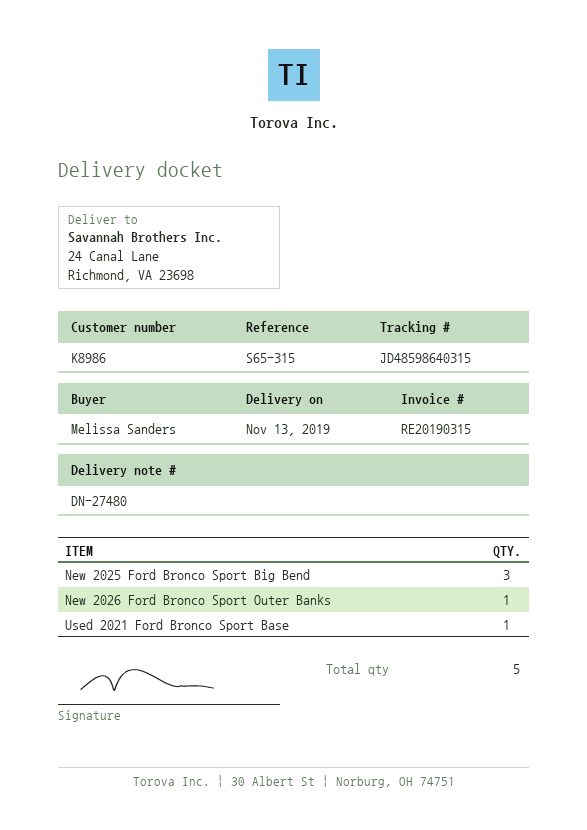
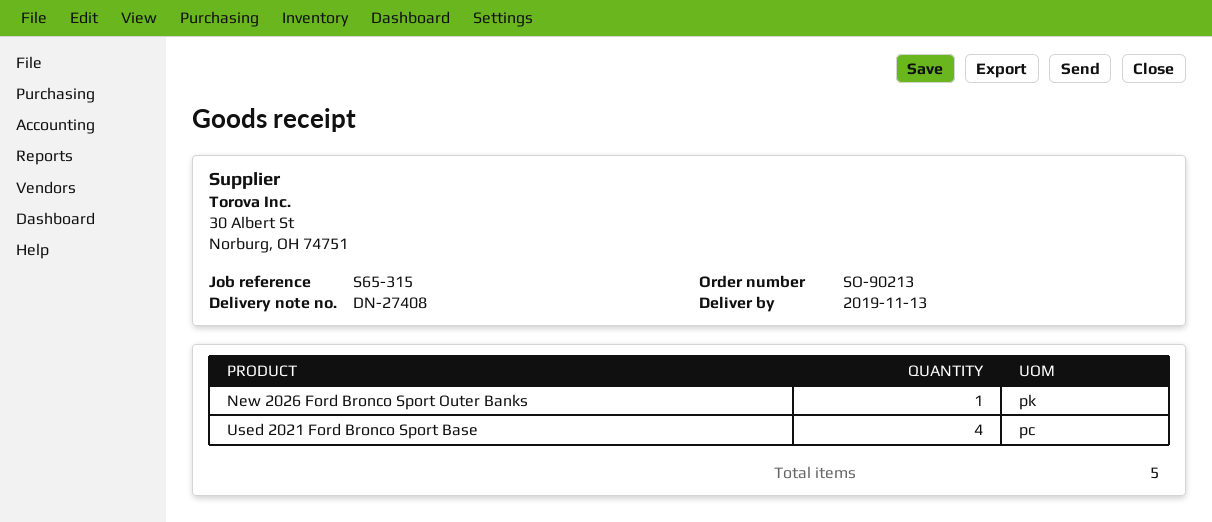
delivery note number: DN-27480 -> DN-27408
New 2025 Ford Bronco Sport Big Bend: 3 -> none
Used 2021 Ford Bronco Sport Base: 1 -> 4

